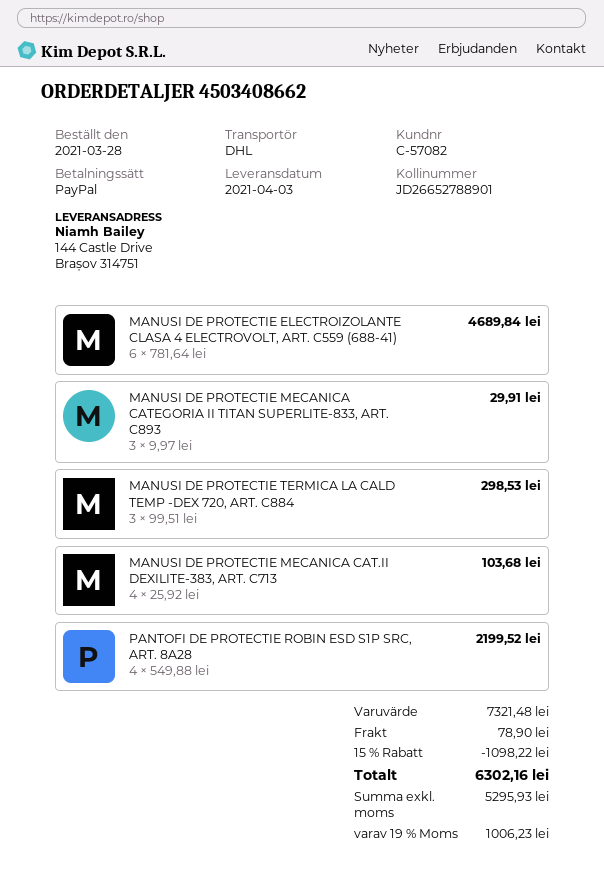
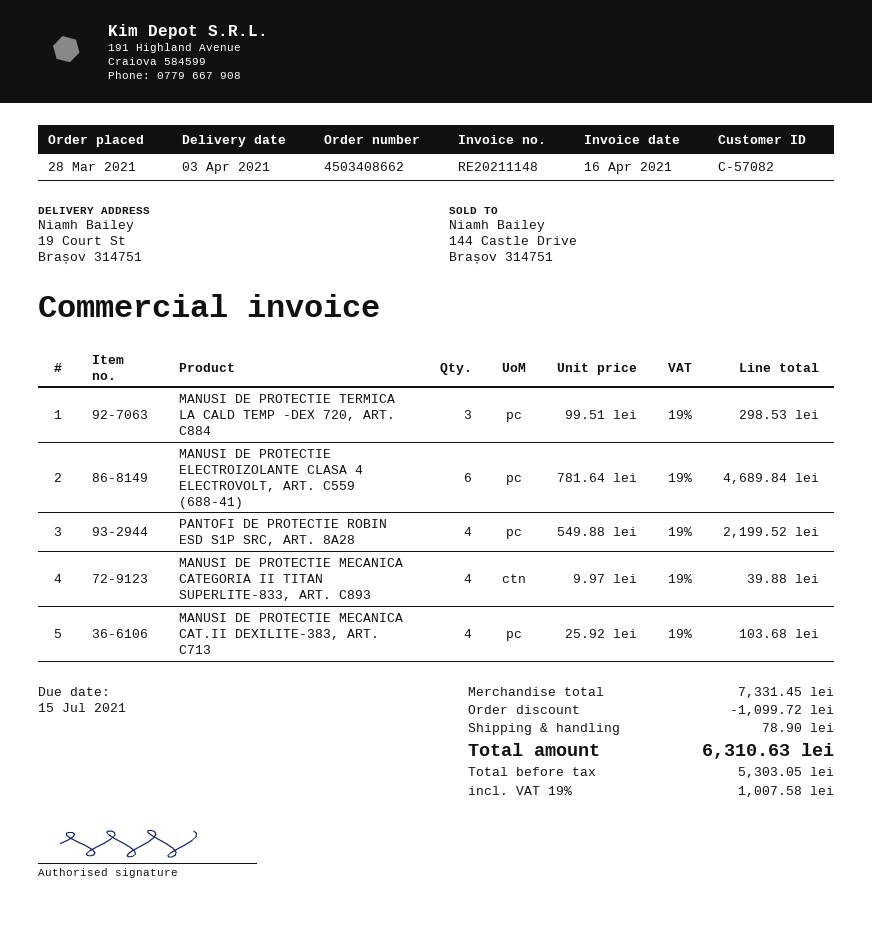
ship to: 144 Castle Drive, Brașov 314751 -> 19 Court St, Brașov 314751
MANUSI DE PROTECTIE MECANICA CATEGORIA II TITAN SUPERLITE-833, ART. C893: 3 x 9.97 = 29.91 -> 4 x 9.97 = 39.88
subtotal: 7321.48 -> 7331.45
discount: 1098.22 -> 1099.72
net: 5295.93 -> 5303.05
tax: 19% = 1006.23 -> 19% = 1007.58
total: 6302.16 -> 6310.63

